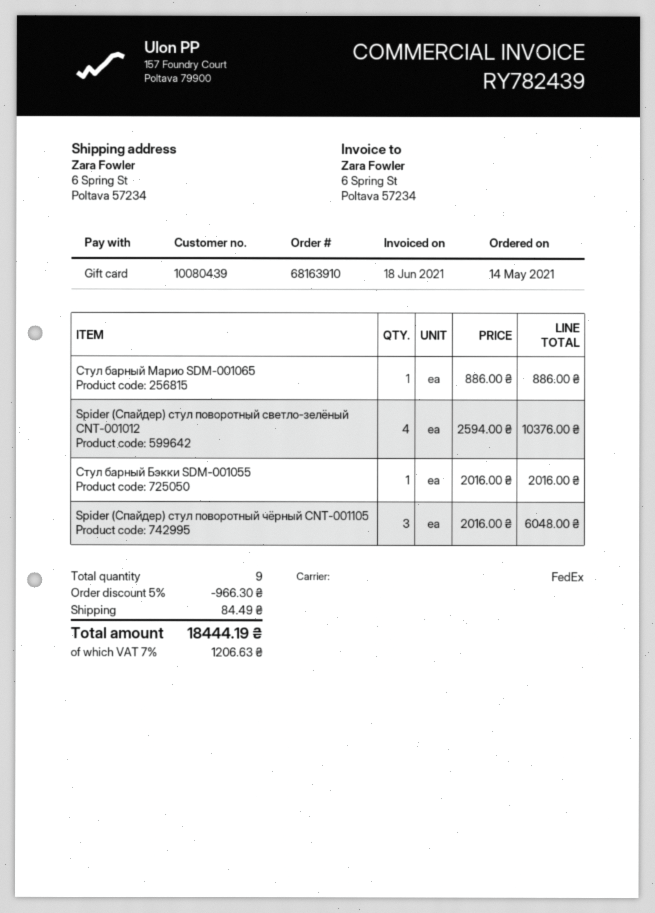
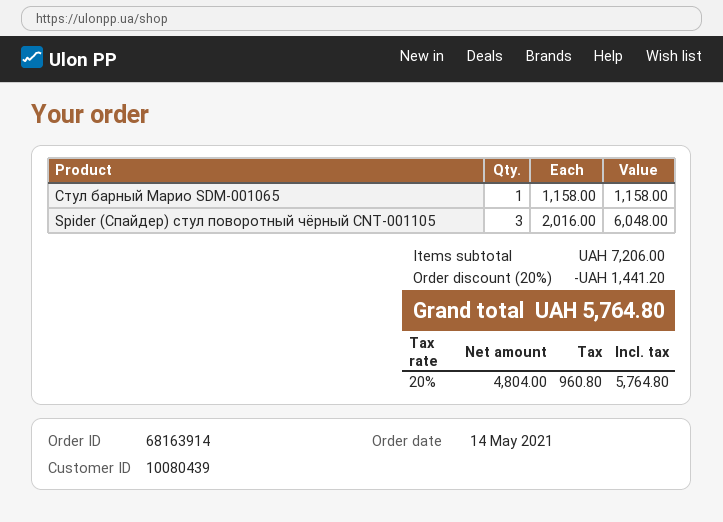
order number: 68163910 -> 68163914
Стул барный Марио SDM-001065: 1 x 886.00 = 886.00 -> 1 x 1158.00 = 1158.00
Spider (Спайдер) стул поворотный светло-зелёный CNT-001012: 4 x 2594.00 = 10376.00 -> none
Стул барный Бэкки SDM-001055: 1 x 2016.00 = 2016.00 -> none
discount: 5% = 966.30 -> 20% = 1441.20
shipping: 84.49 -> none
tax: 7% = 1206.63 -> 20% = 960.80
total: 18444.19 -> 5764.80

